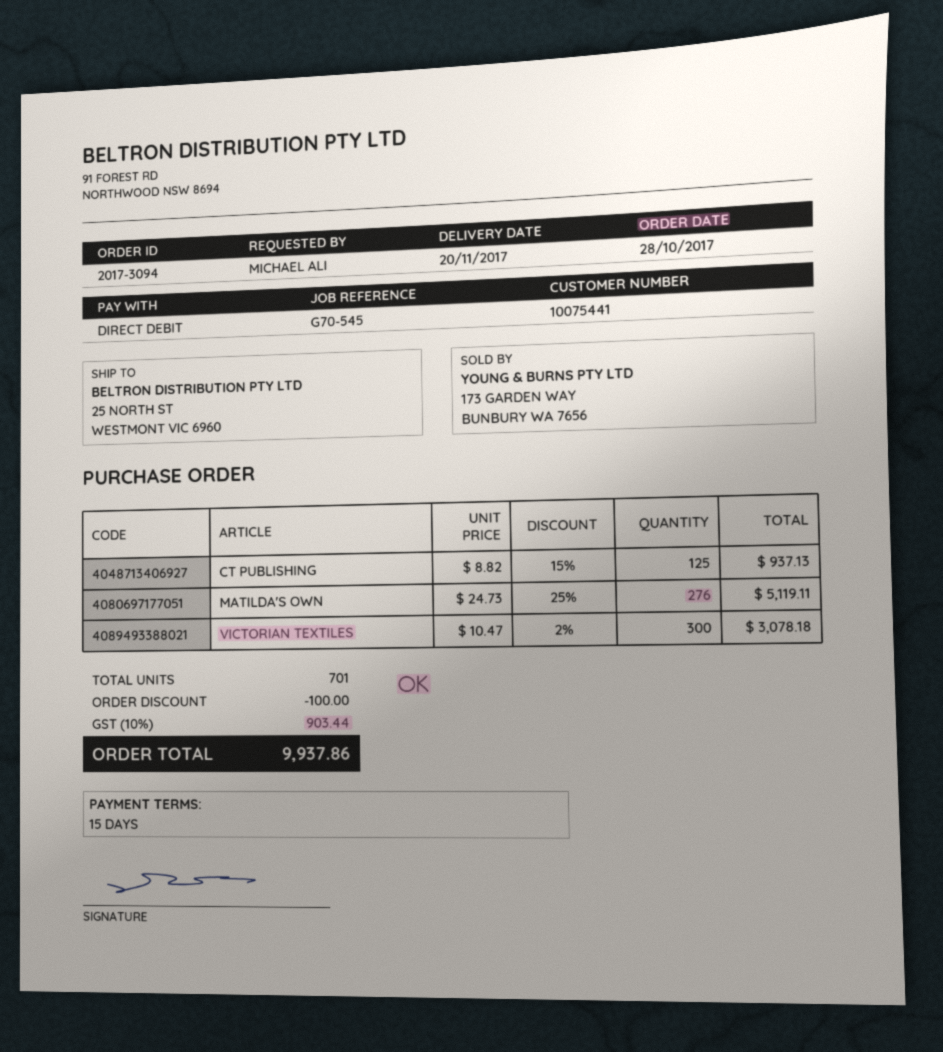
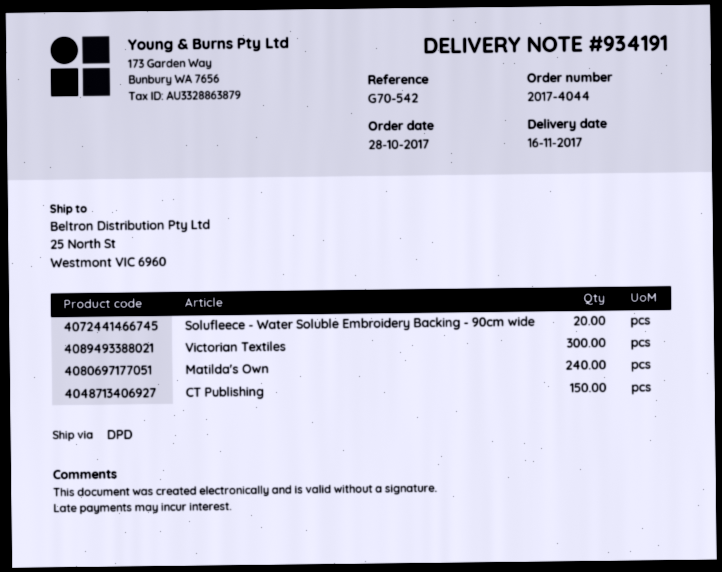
order number: 2017-3094 -> 2017-4044
delivery date: 2017-11-20 -> 2017-11-16
reference: G70-545 -> G70-542
CT PUBLISHING: 125 -> 150
MATILDA'S OWN: 276 -> 240
Solufleece - Water Soluble Embroidery Backing - 90cm wide: none -> 20

